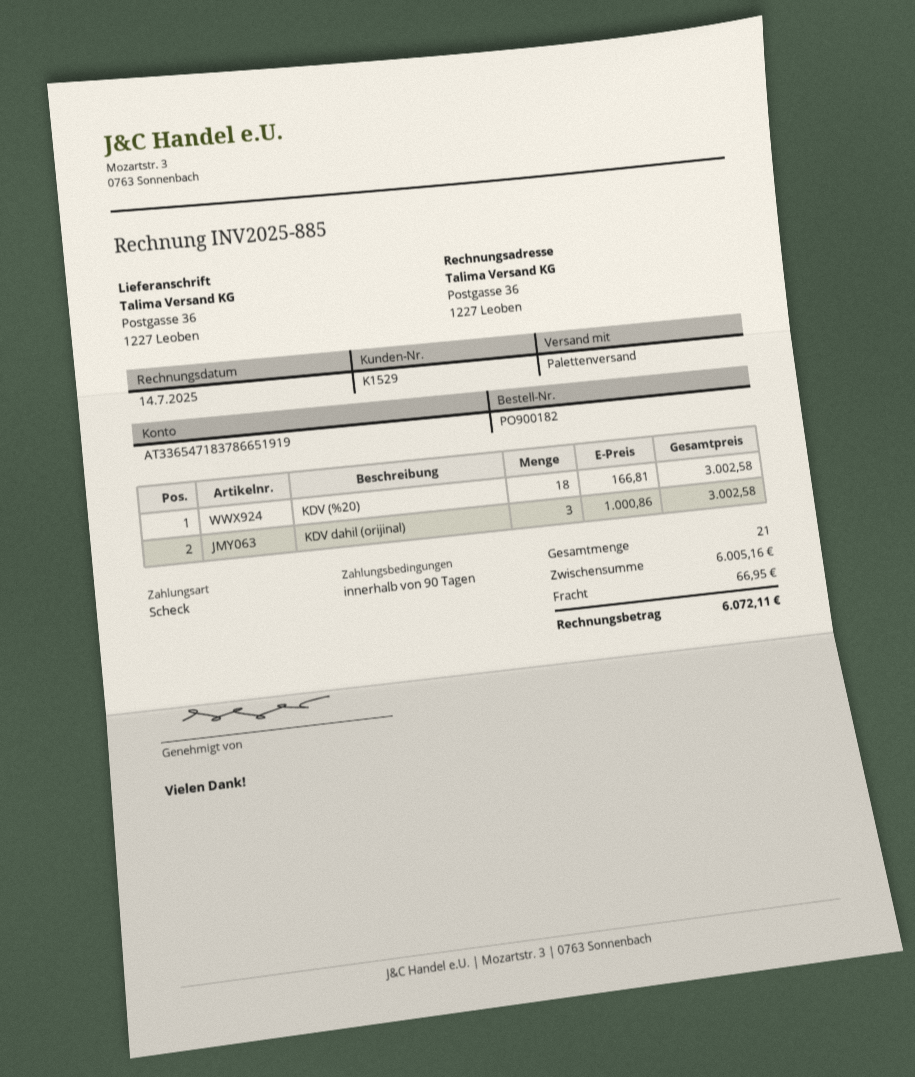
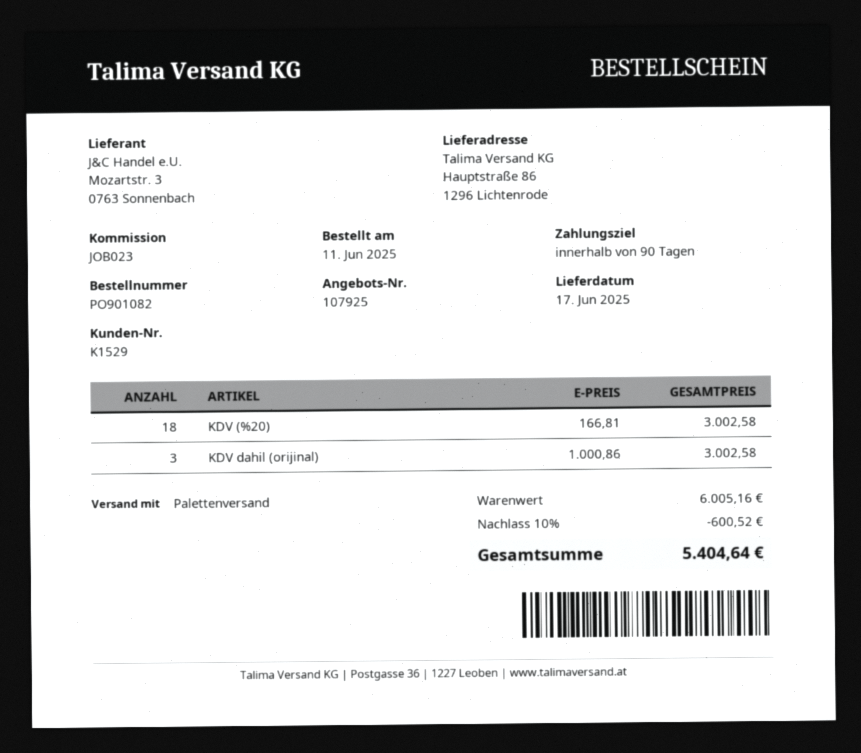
order number: PO900182 -> PO901082
ship to: Postgasse 36, 1227 Leoben -> Hauptstraße 86, 1296 Lichtenrode
discount: none -> 10% = 600.52
shipping: 66.95 -> none
total: 6072.11 -> 5404.64

